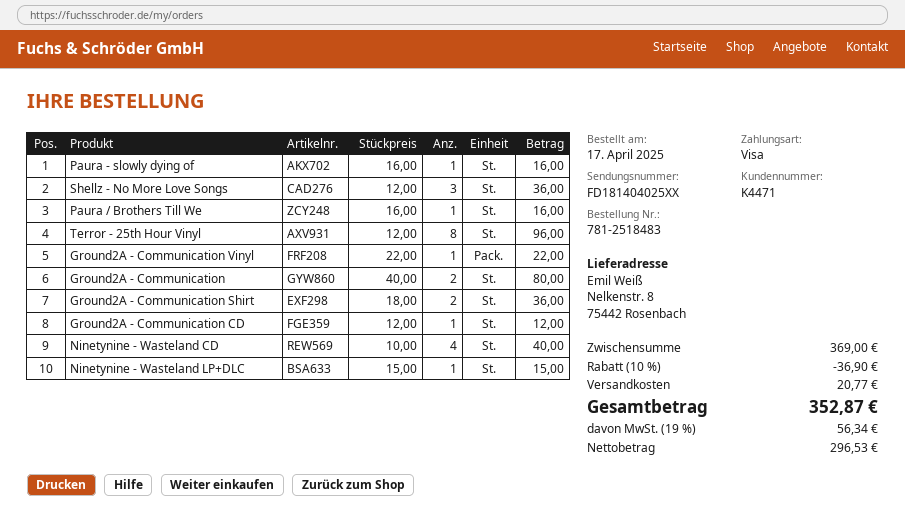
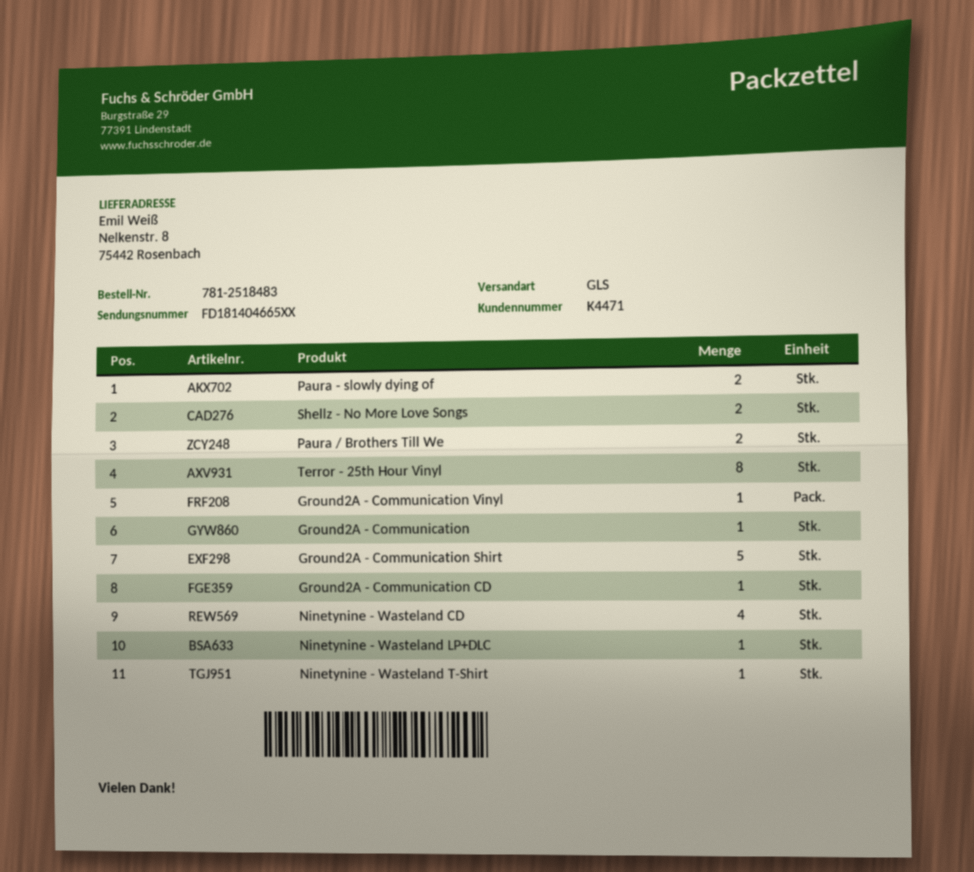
tracking number: FD181404025XX -> FD181404665XX
Paura - slowly dying of: 1 -> 2
Shellz - No More Love Songs: 3 -> 2
Paura / Brothers Till We: 1 -> 2
Ground2A - Communication: 2 -> 1
Ground2A - Communication Shirt: 2 -> 5
Ninetynine - Wasteland T-Shirt: none -> 1

